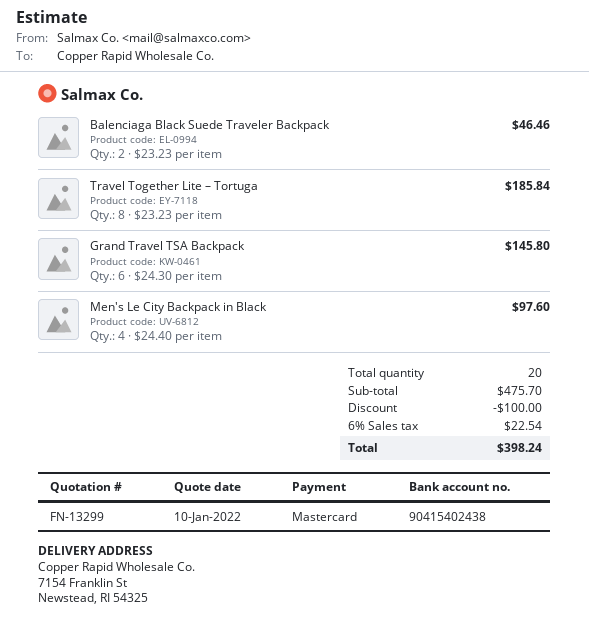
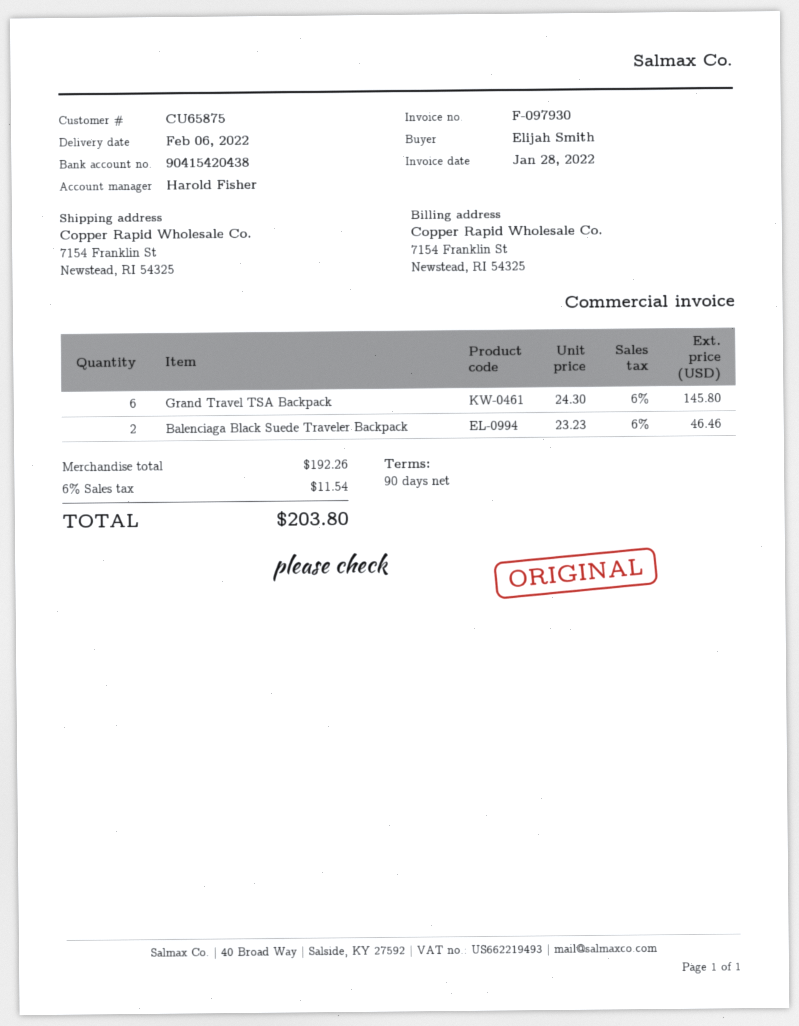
bank account: 90415402438 -> 90415420438
Travel Together Lite – Tortuga: 8 x 23.23 = 185.84 -> none
Men's Le City Backpack in Black: 4 x 24.40 = 97.60 -> none
subtotal: 475.70 -> 192.26
discount: 100.00 -> none
tax: 6% = 22.54 -> 6% = 11.54
total: 398.24 -> 203.80

